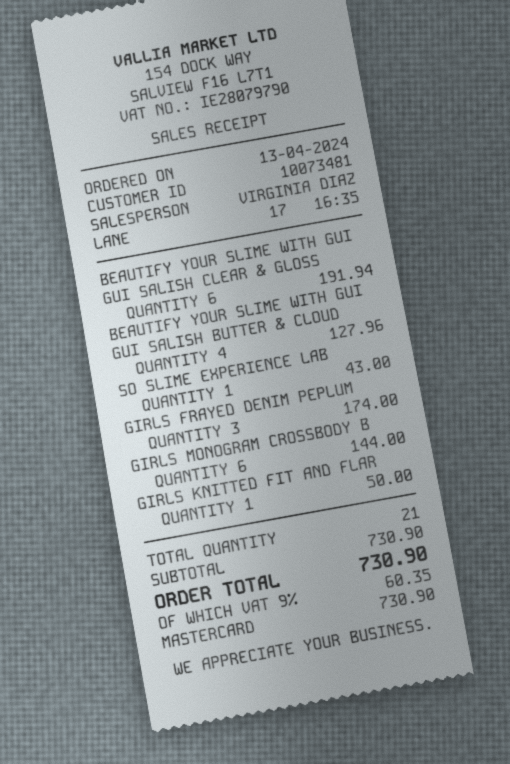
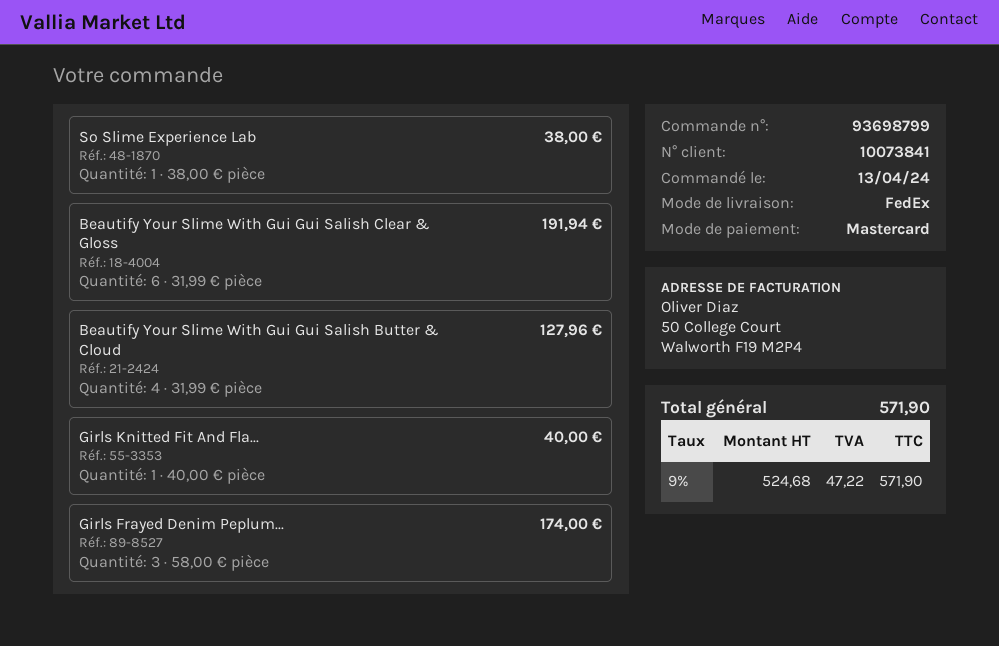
customer number: 10073481 -> 10073841
SO SLIME EXPERIENCE LAB: 1 for 43.00 -> 1 for 38.00
GIRLS MONOGRAM CROSSBODY B: 6 for 144.00 -> none
GIRLS KNITTED FIT AND FLAR: 1 for 50.00 -> 1 for 40.00
tax: 9% = 60.35 -> 9% = 47.22
total: 730.90 -> 571.90

